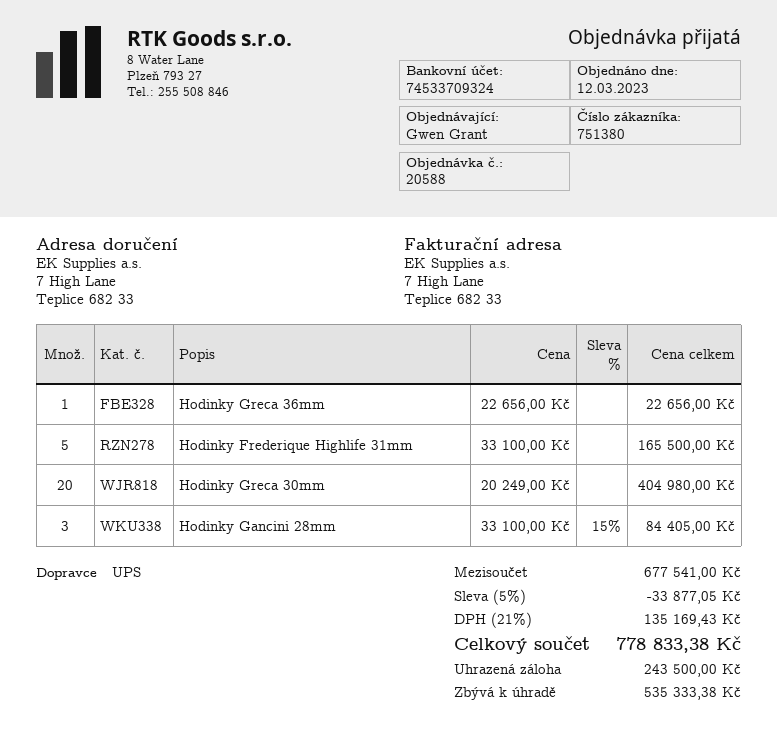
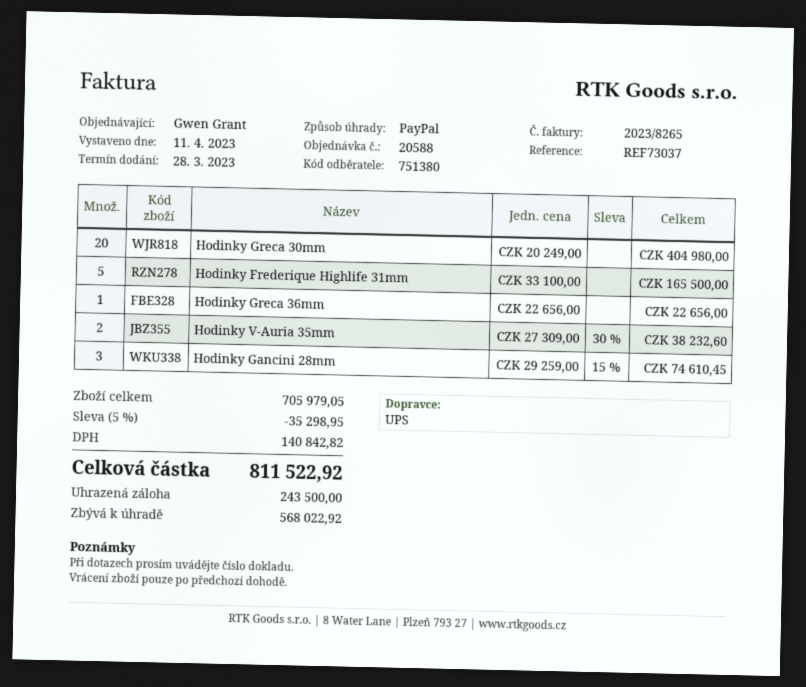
Hodinky Gancini 28mm: 3 x 33100.00 - 15% = 84405.00 -> 3 x 29259.00 - 15% = 74610.45
Hodinky V-Auria 35mm: none -> 2 x 27309.00 - 30% = 38232.60
subtotal: 677541.00 -> 705979.05
discount: 5% = 33877.05 -> 5% = 35298.95
tax: 135169.43 -> 140842.82
total: 778833.38 -> 811522.92
balance: 535333.38 -> 568022.92

